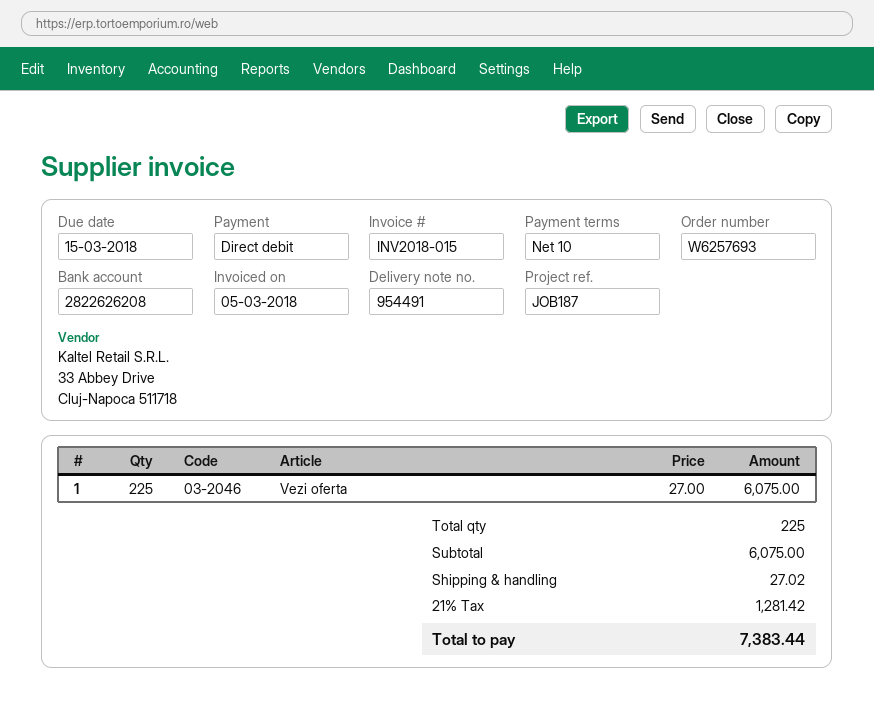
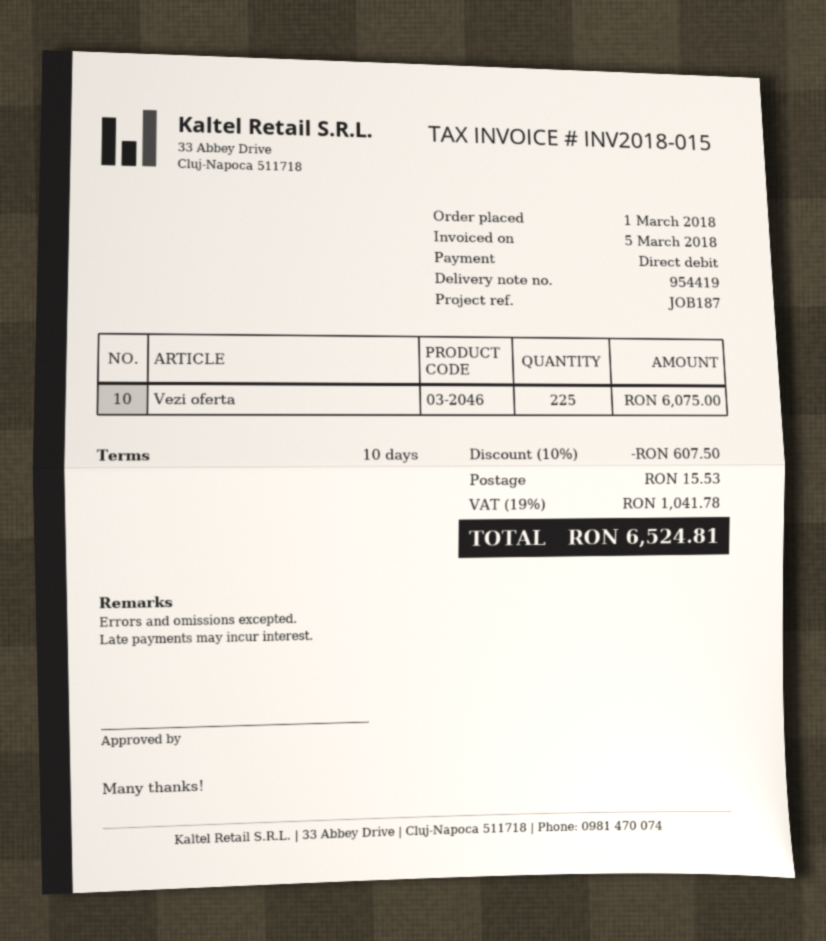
delivery note number: 954491 -> 954419
discount: none -> 10% = 607.50
shipping: 27.02 -> 15.53
tax: 21% = 1281.42 -> 19% = 1041.78
total: 7383.44 -> 6524.81

